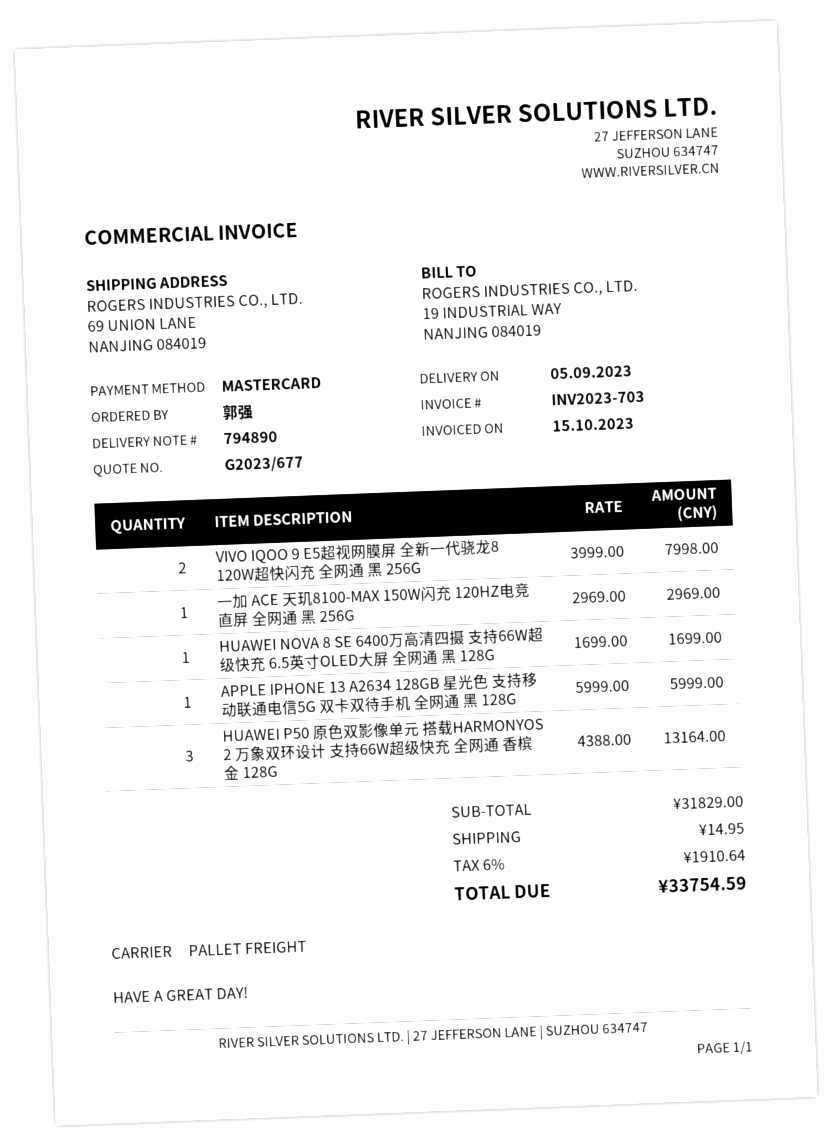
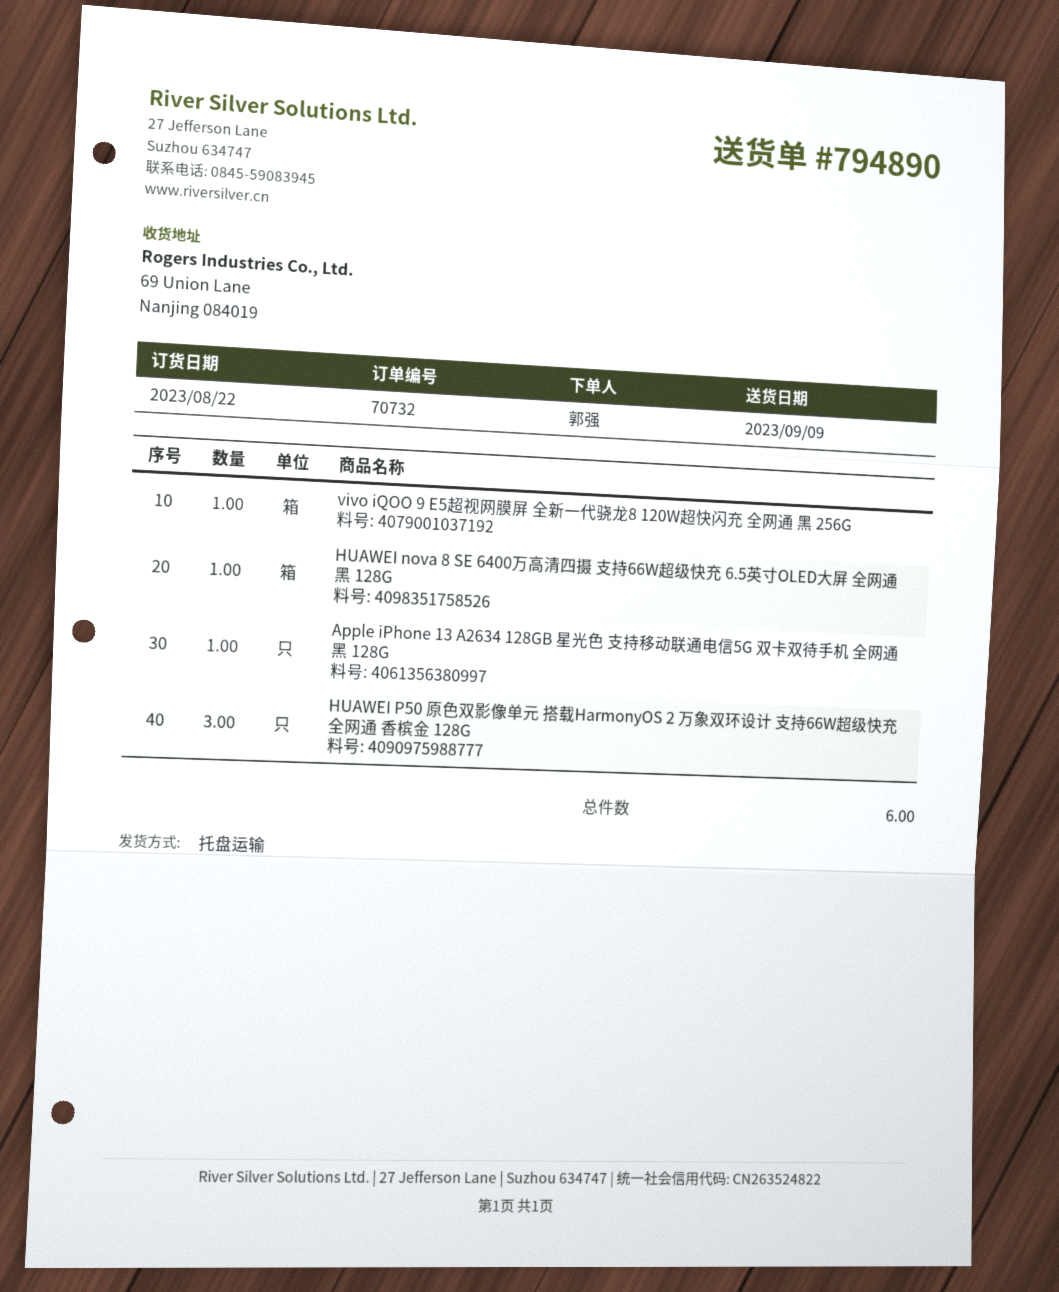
delivery date: 2023-09-05 -> 2023-09-09
VIVO IQOO 9 E5超视网膜屏 全新一代骁龙8 120W超快闪充 全网通 黑 256G: 2 -> 1
一加 ACE 天玑8100-MAX 150W闪充 120HZ电竞直屏 全网通 黑 256G: 1 -> none

